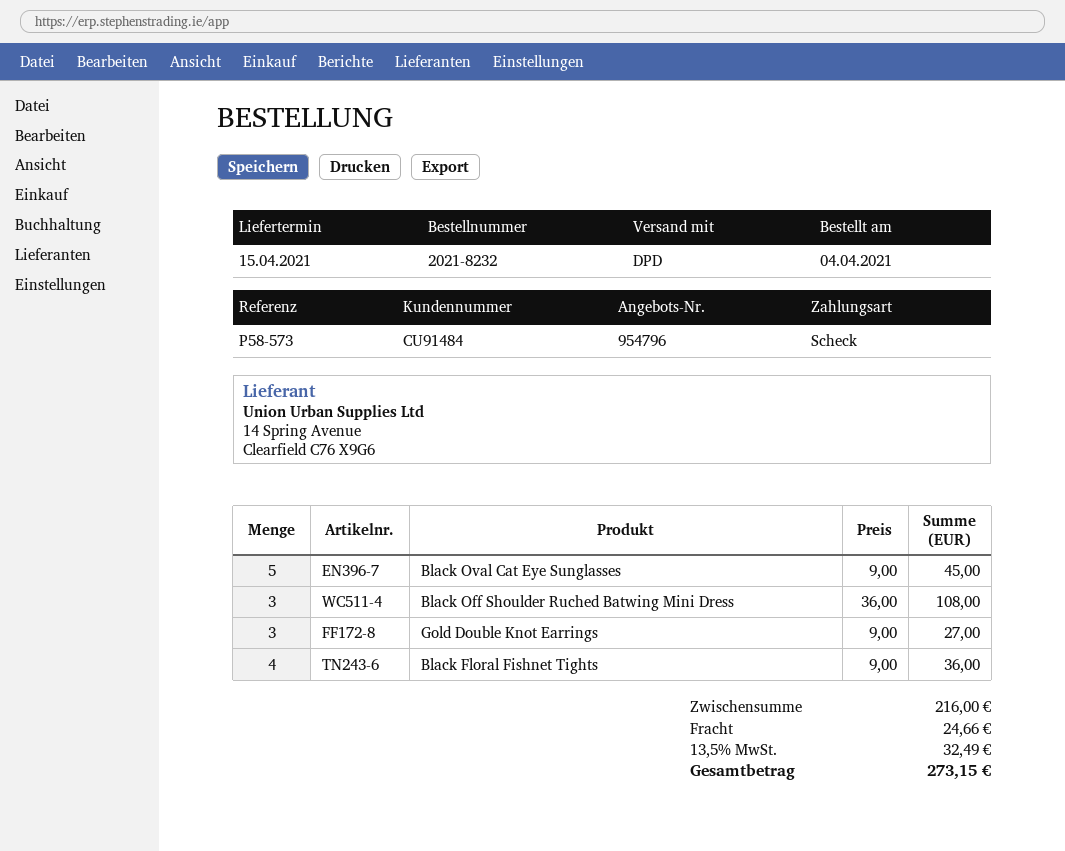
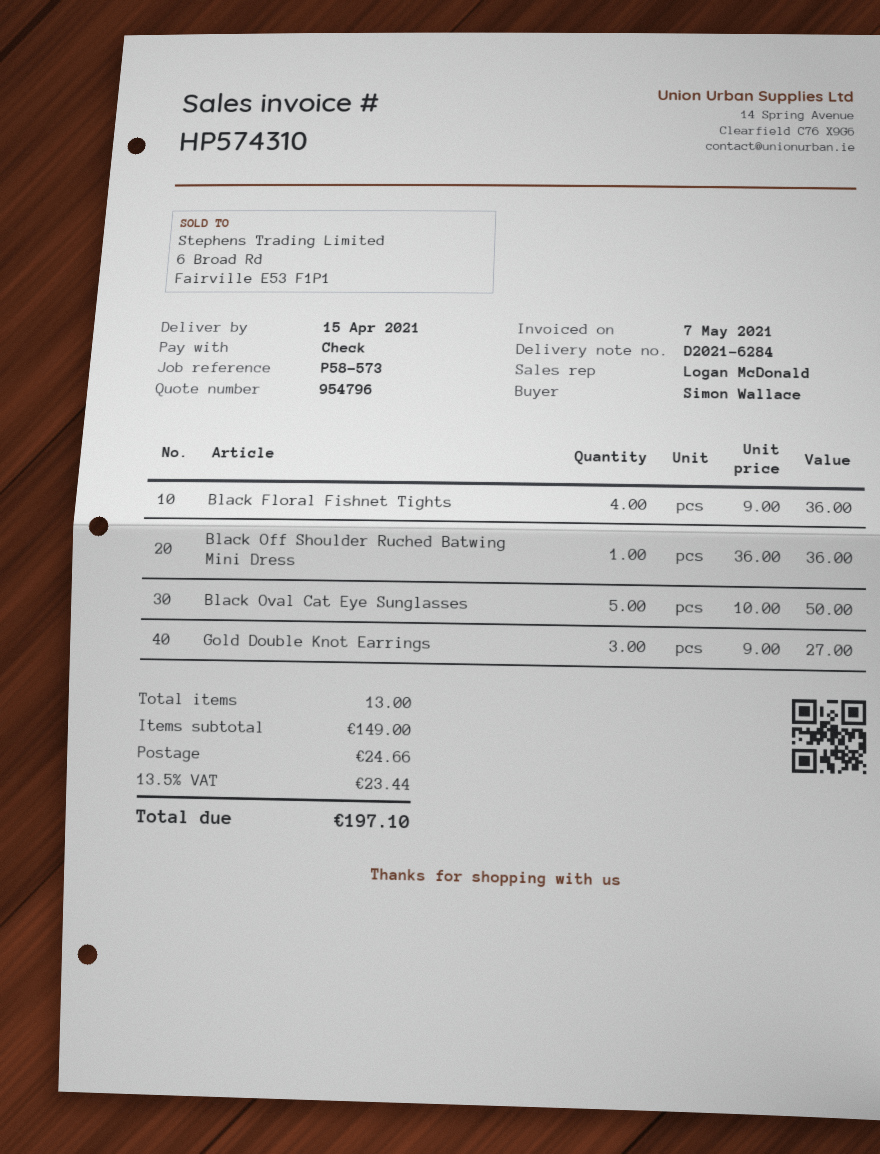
Black Oval Cat Eye Sunglasses: 5 x 9.00 = 45.00 -> 5 x 10.00 = 50.00
Black Off Shoulder Ruched Batwing Mini Dress: 3 x 36.00 = 108.00 -> 1 x 36.00 = 36.00
subtotal: 216.00 -> 149.00
tax: 13.5% = 32.49 -> 13.5% = 23.44
total: 273.15 -> 197.10

